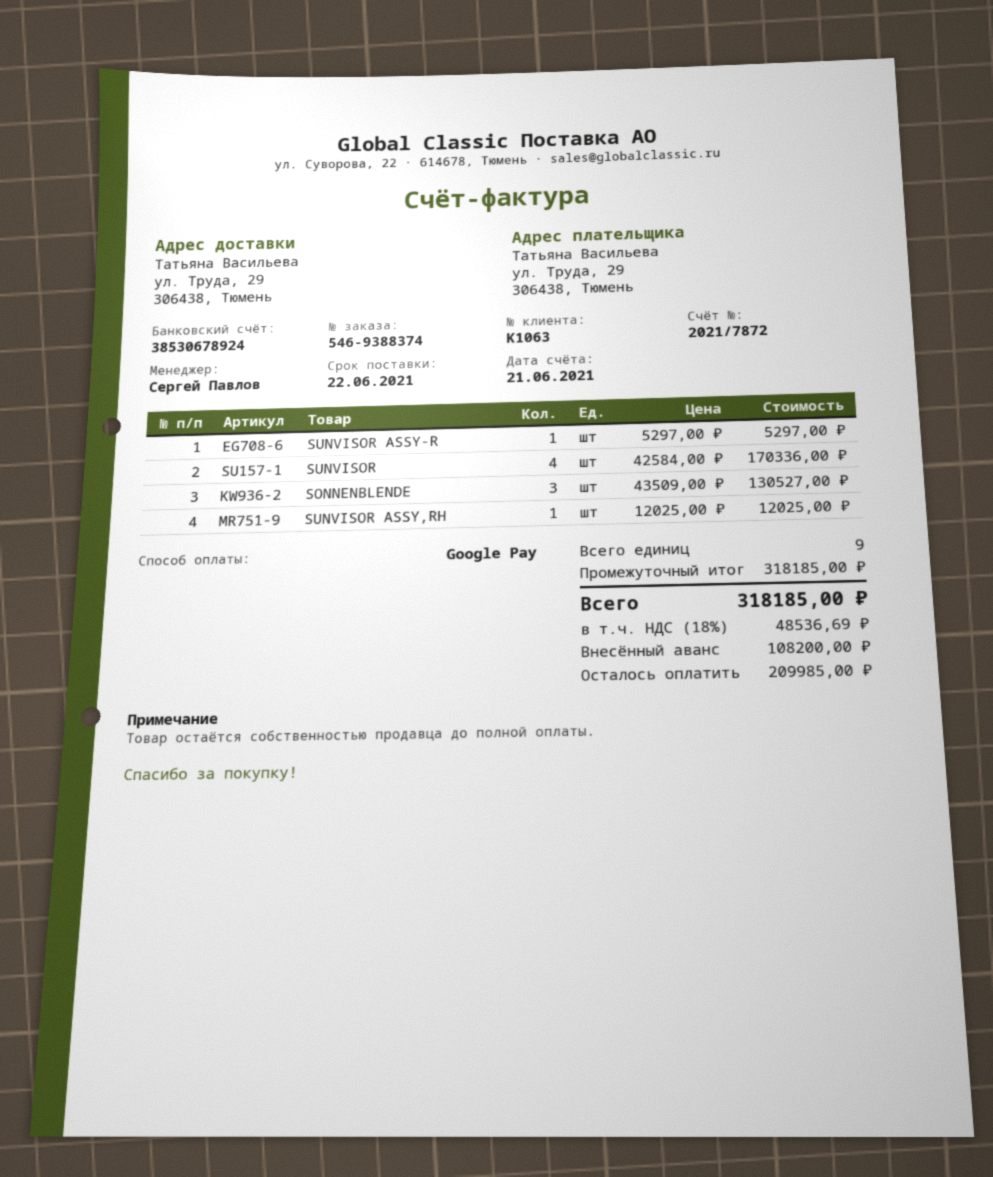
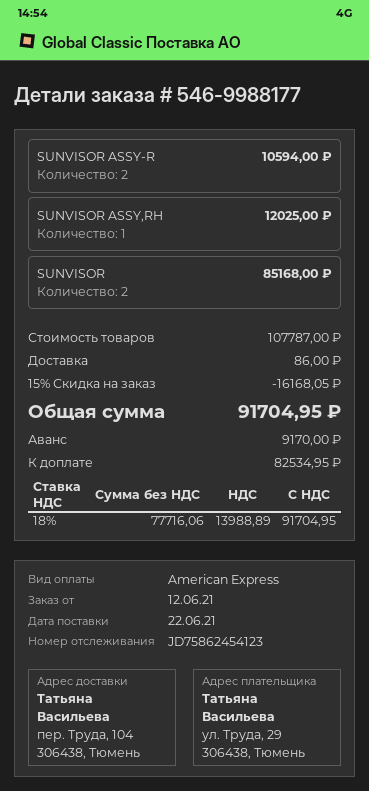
order number: 546-9388374 -> 546-9988177
payment method: Google Pay -> American Express
ship to: ул. Труда, 29, 306438, Тюмень -> пер. Труда, 104, 306438, Тюмень
SUNVISOR ASSY-R: 1 for 5297.00 -> 2 for 10594.00
SUNVISOR: 4 for 170336.00 -> 2 for 85168.00
SONNENBLENDE: 3 for 130527.00 -> none
subtotal: 318185.00 -> 107787.00
discount: none -> 15% = 16168.05
shipping: none -> 86.00
tax: 18% = 48536.69 -> 18% = 13988.89
total: 318185.00 -> 91704.95
deposit: 108200.00 -> 9170.00
balance: 209985.00 -> 82534.95

